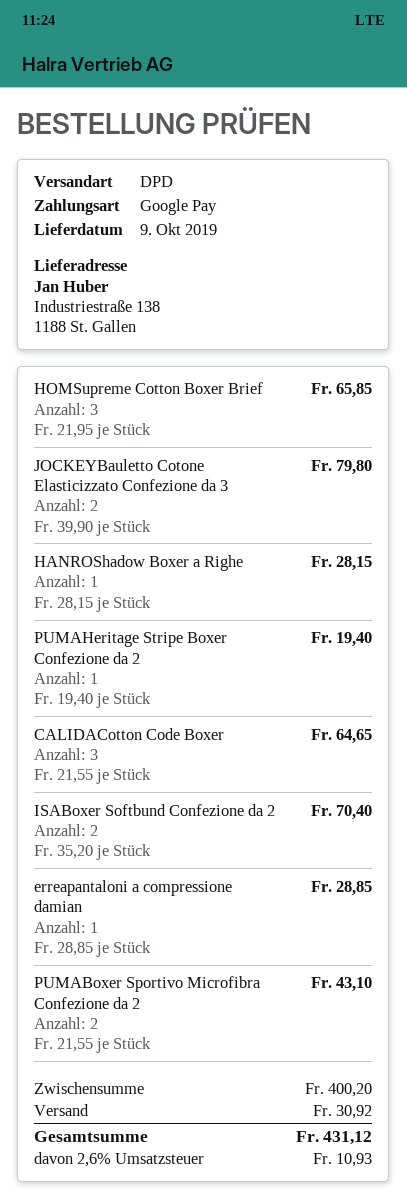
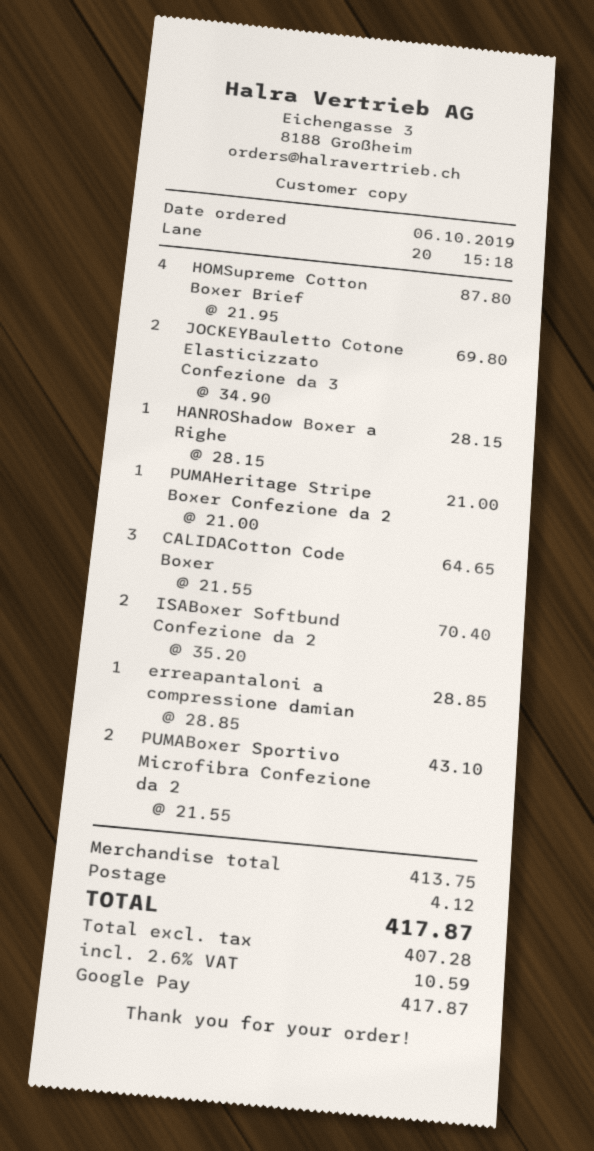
HOMSupreme Cotton Boxer Brief: 3 x 21.95 = 65.85 -> 4 x 21.95 = 87.80
JOCKEYBauletto Cotone Elasticizzato Confezione da 3: 2 x 39.90 = 79.80 -> 2 x 34.90 = 69.80
PUMAHeritage Stripe Boxer Confezione da 2: 1 x 19.40 = 19.40 -> 1 x 21.00 = 21.00
subtotal: 400.20 -> 413.75
shipping: 30.92 -> 4.12
tax: 2.6% = 10.93 -> 2.6% = 10.59
total: 431.12 -> 417.87

